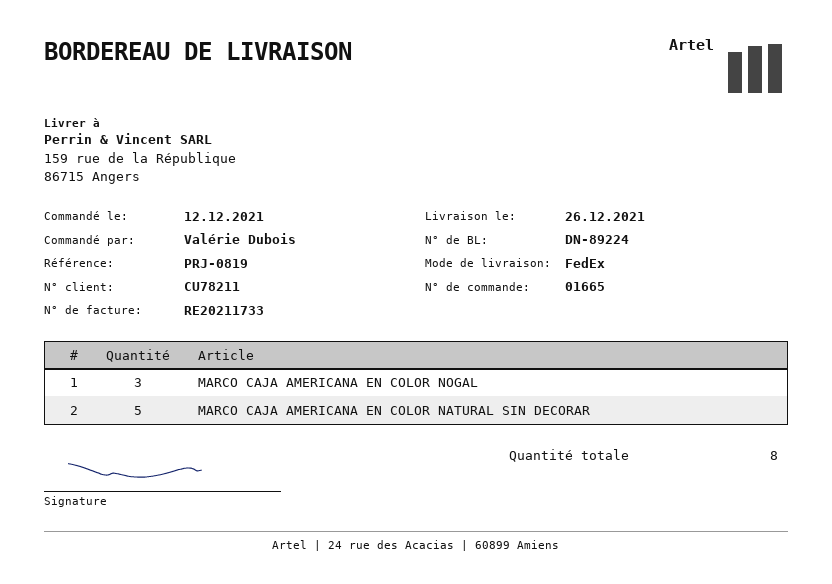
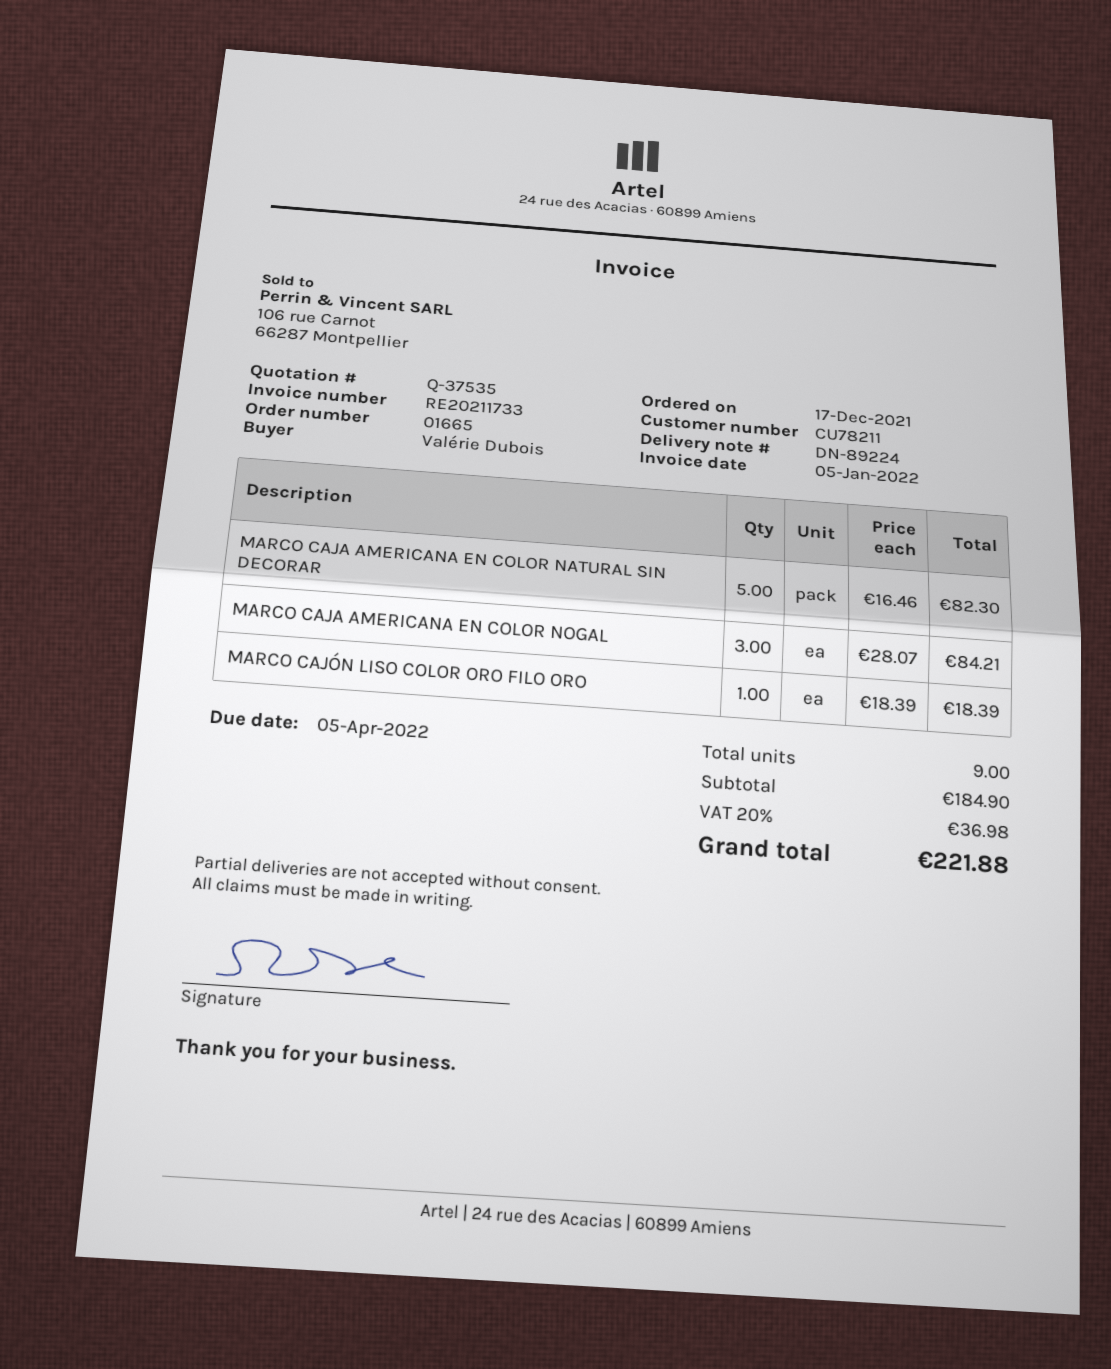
order date: 2021-12-12 -> 2021-12-17
MARCO CAJÓN LISO COLOR ORO FILO ORO: none -> 1
total quantity: 8 -> 9

